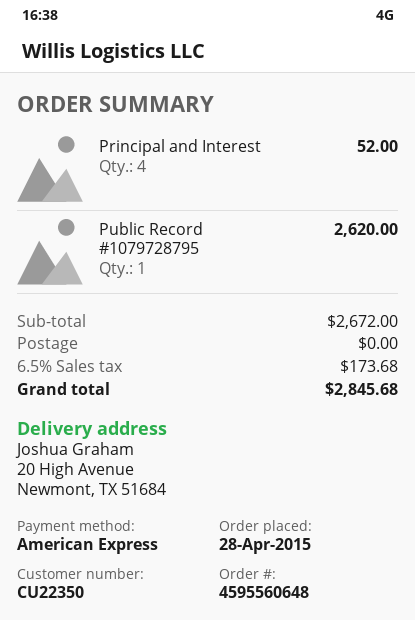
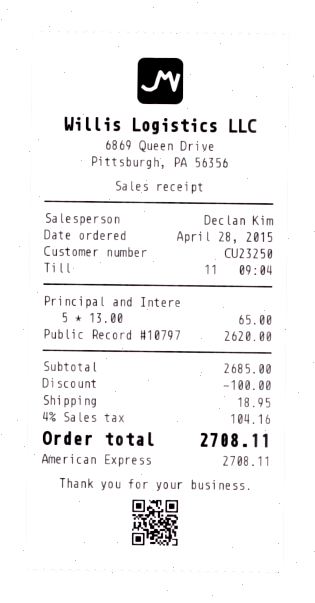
customer number: CU22350 -> CU23250
Principal and Interest: 4 for 52.00 -> 5 for 65.00
subtotal: 2672.00 -> 2685.00
discount: none -> 100.00
shipping: 0.00 -> 18.95
tax: 6.5% = 173.68 -> 4% = 104.16
total: 2845.68 -> 2708.11

